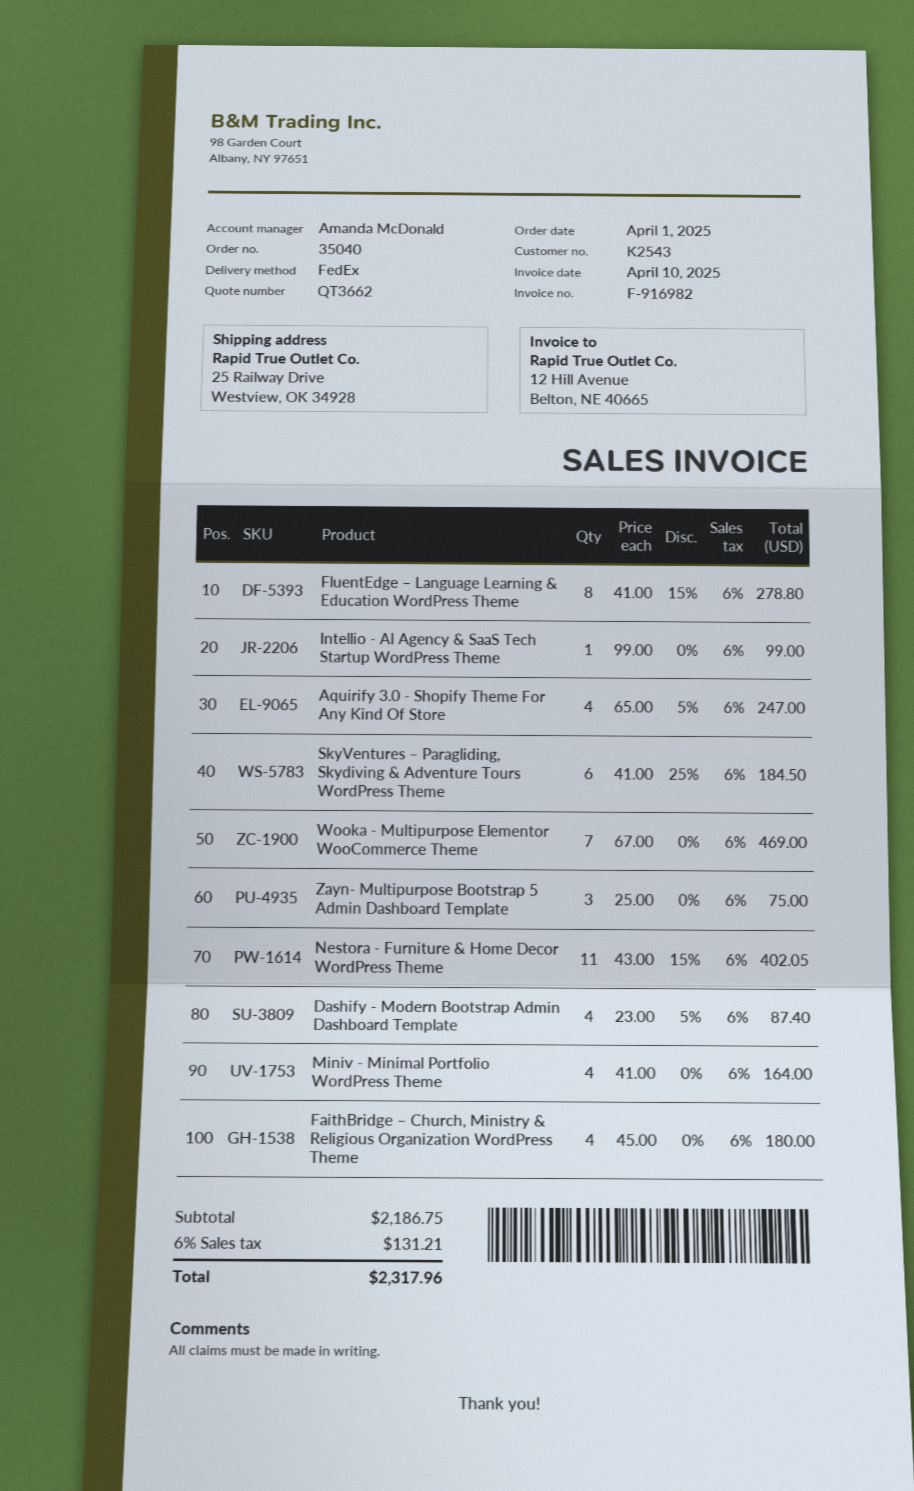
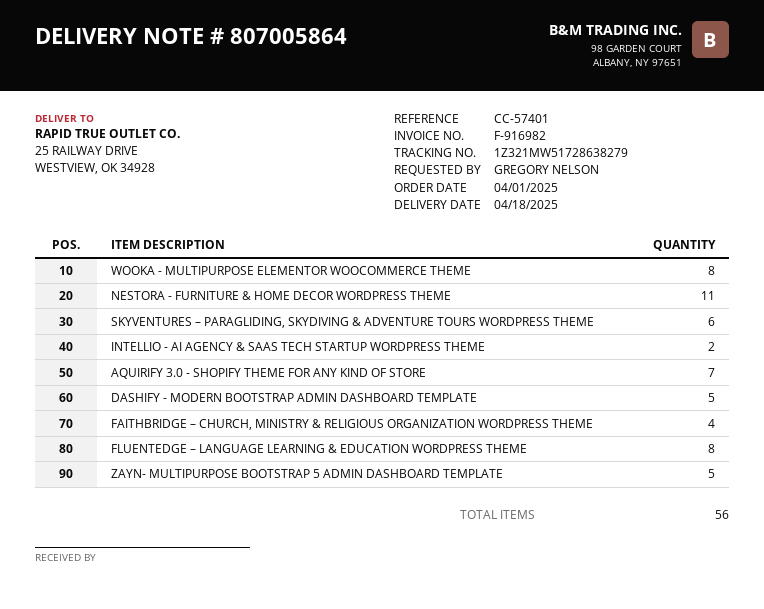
Intellio - AI Agency & SaaS Tech Startup WordPress Theme: 1 -> 2
Aquirify 3.0 - Shopify Theme For Any Kind Of Store: 4 -> 7
Wooka - Multipurpose Elementor WooCommerce Theme: 7 -> 8
Zayn- Multipurpose Bootstrap 5 Admin Dashboard Template: 3 -> 5
Dashify - Modern Bootstrap Admin Dashboard Template: 4 -> 5
Miniv - Minimal Portfolio WordPress Theme: 4 -> none

